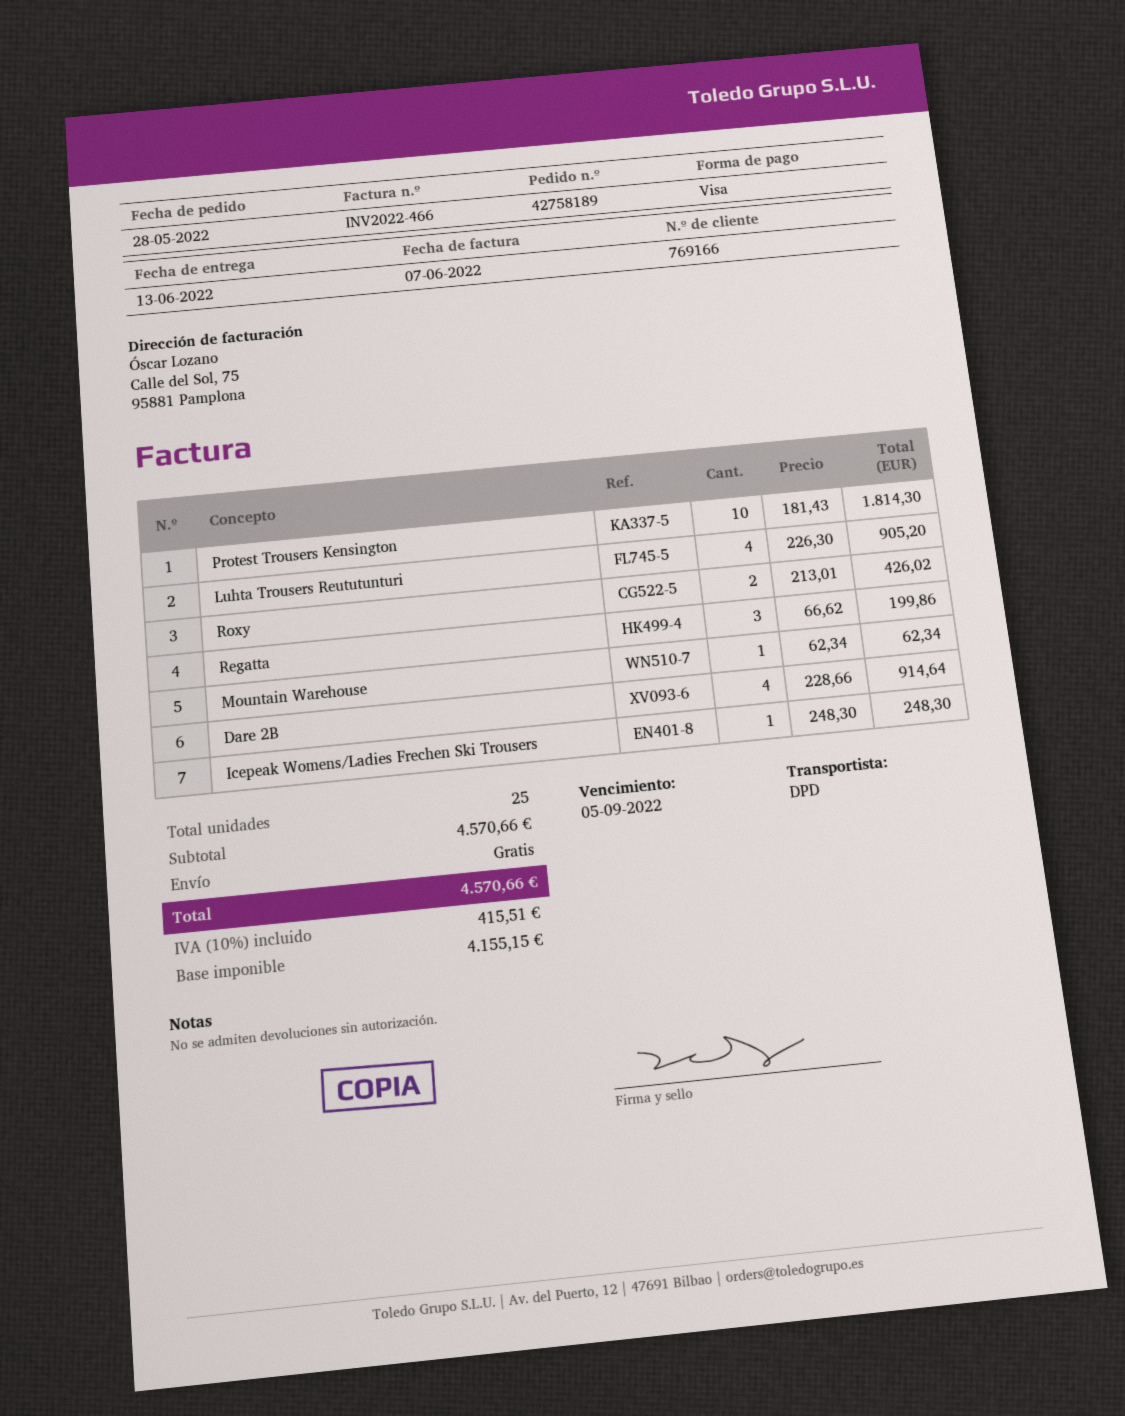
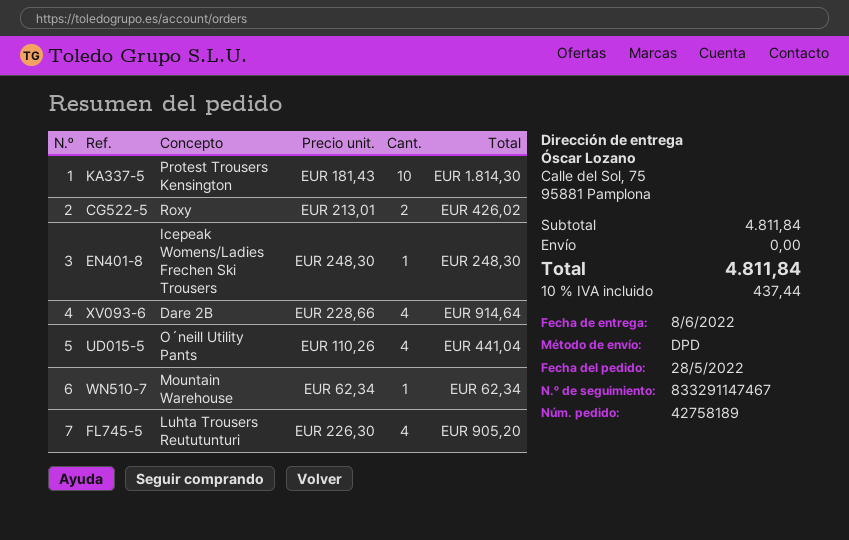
delivery date: 2022-06-13 -> 2022-06-08
Regatta: 3 x 66.62 = 199.86 -> none
O´neill Utility Pants: none -> 4 x 110.26 = 441.04
subtotal: 4570.66 -> 4811.84
tax: 10% = 415.51 -> 10% = 437.44
total: 4570.66 -> 4811.84

